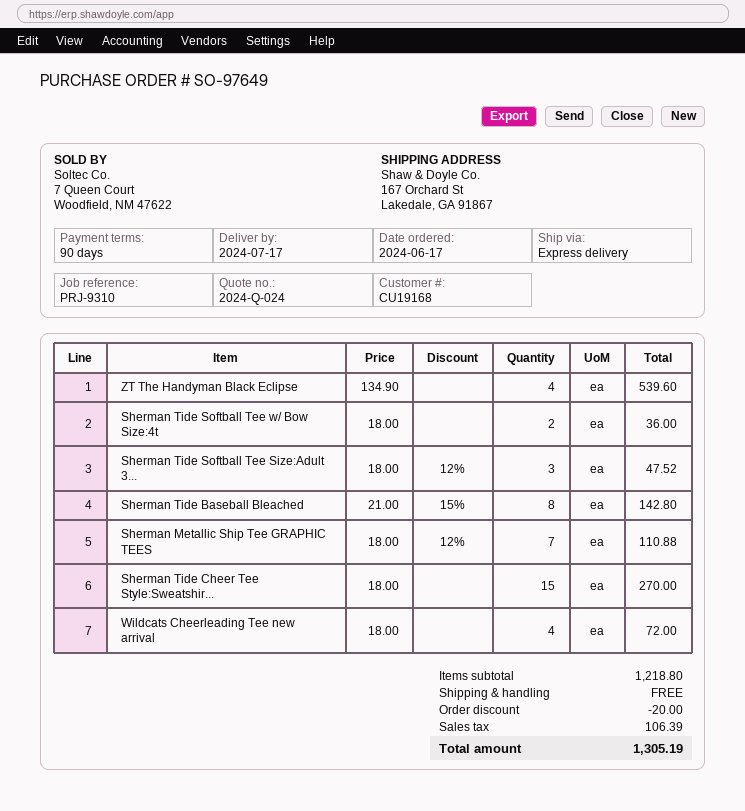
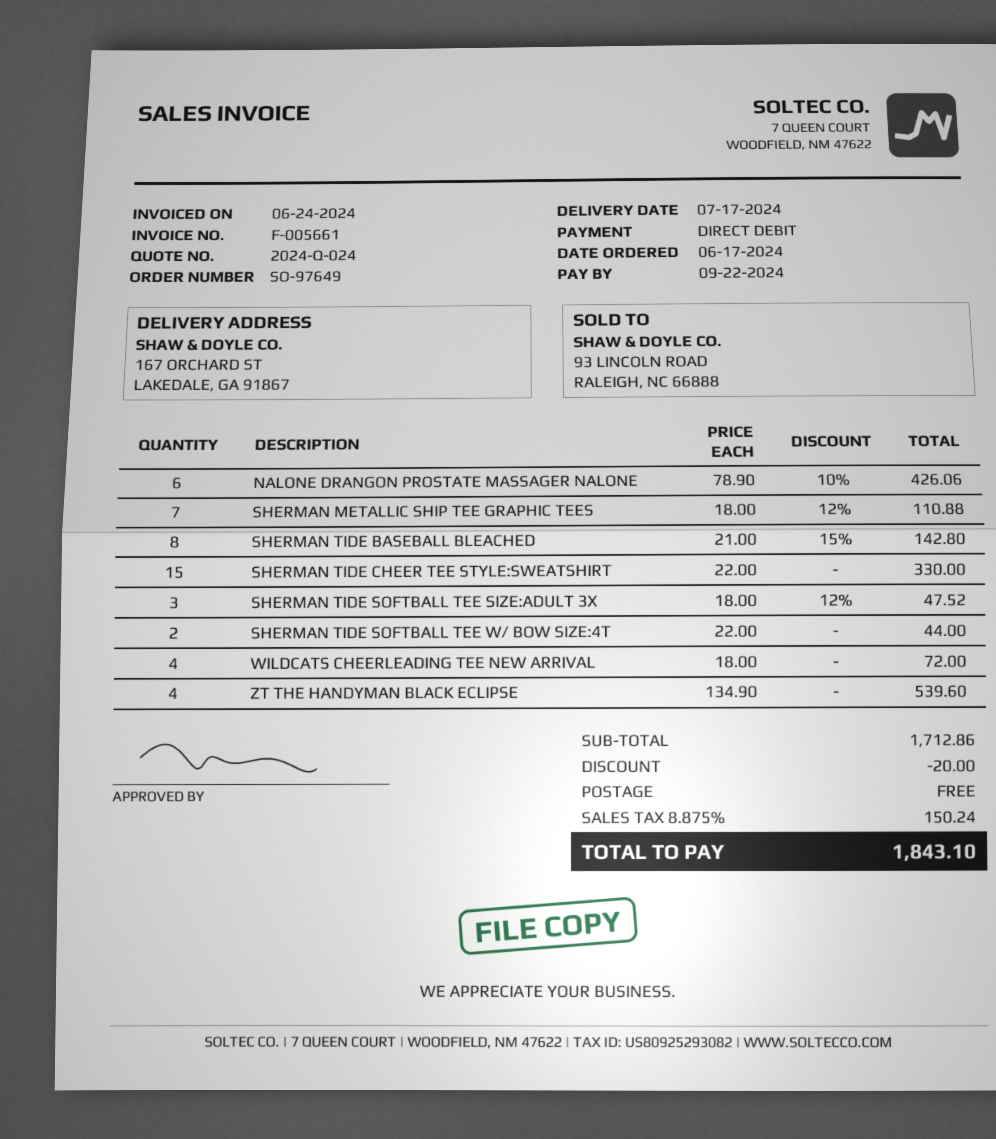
Sherman Tide Softball Tee w/ Bow Size:4t: 2 x 18.00 = 36.00 -> 2 x 22.00 = 44.00
Sherman Tide Cheer Tee Style:Sweatshir...: 15 x 18.00 = 270.00 -> 15 x 22.00 = 330.00
NALONE DRANGON PROSTATE MASSAGER NALONE: none -> 6 x 78.90 - 10% = 426.06
subtotal: 1218.80 -> 1712.86
tax: 106.39 -> 150.24
total: 1305.19 -> 1843.10

